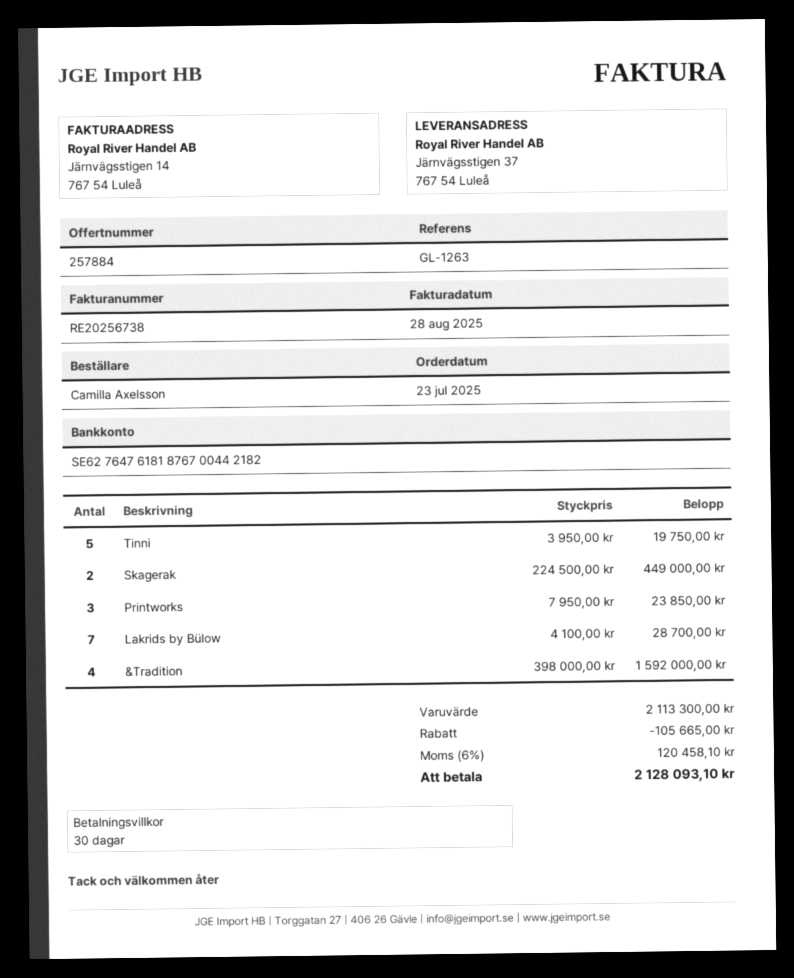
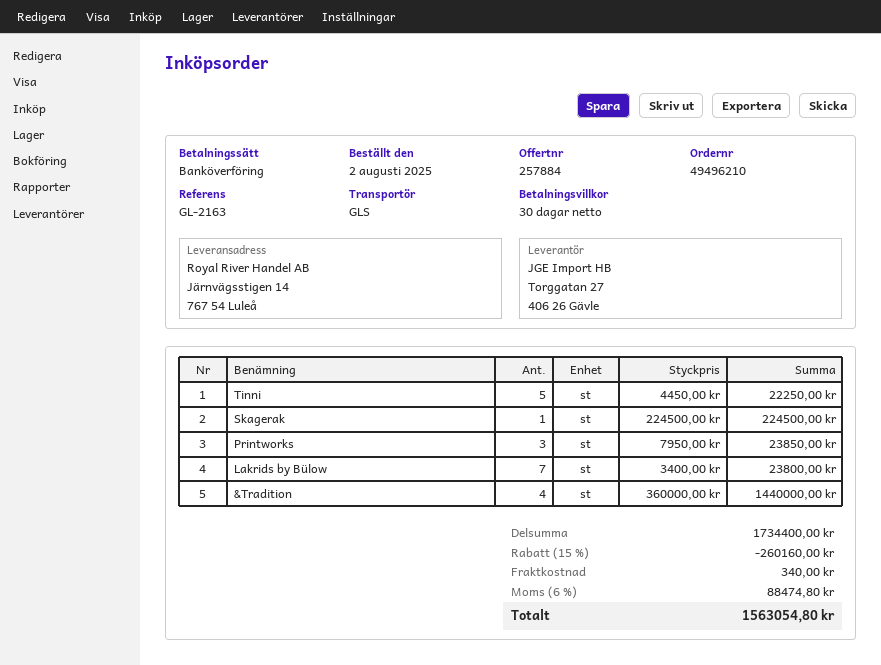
order date: 2025-07-23 -> 2025-08-02
reference: GL-1263 -> GL-2163
ship to: Järnvägsstigen 37, 767 54 Luleå -> Järnvägsstigen 14, 767 54 Luleå
Tinni: 5 x 3950.00 = 19750.00 -> 5 x 4450.00 = 22250.00
Skagerak: 2 x 224500.00 = 449000.00 -> 1 x 224500.00 = 224500.00
Lakrids by Bülow: 7 x 4100.00 = 28700.00 -> 7 x 3400.00 = 23800.00
&Tradition: 4 x 398000.00 = 1592000.00 -> 4 x 360000.00 = 1440000.00
subtotal: 2113300.00 -> 1734400.00
discount: 105665.00 -> 260160.00
shipping: none -> 340.00
tax: 6% = 120458.10 -> 6% = 88474.80
total: 2128093.10 -> 1563054.80

